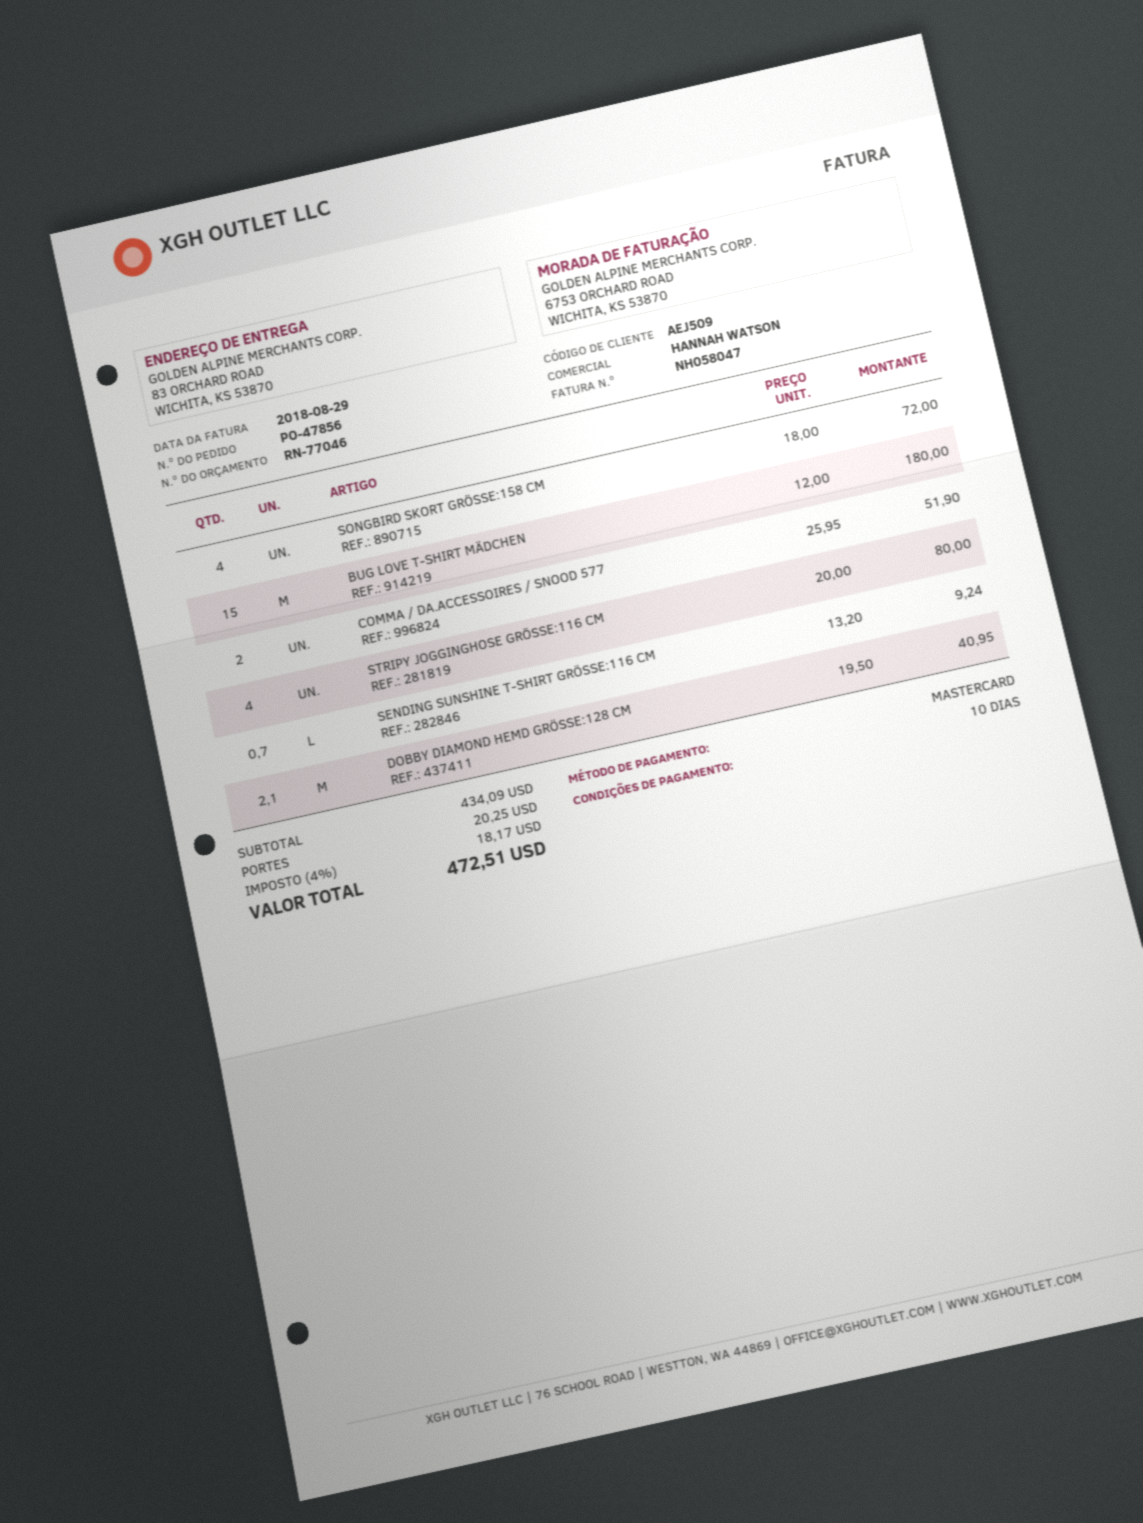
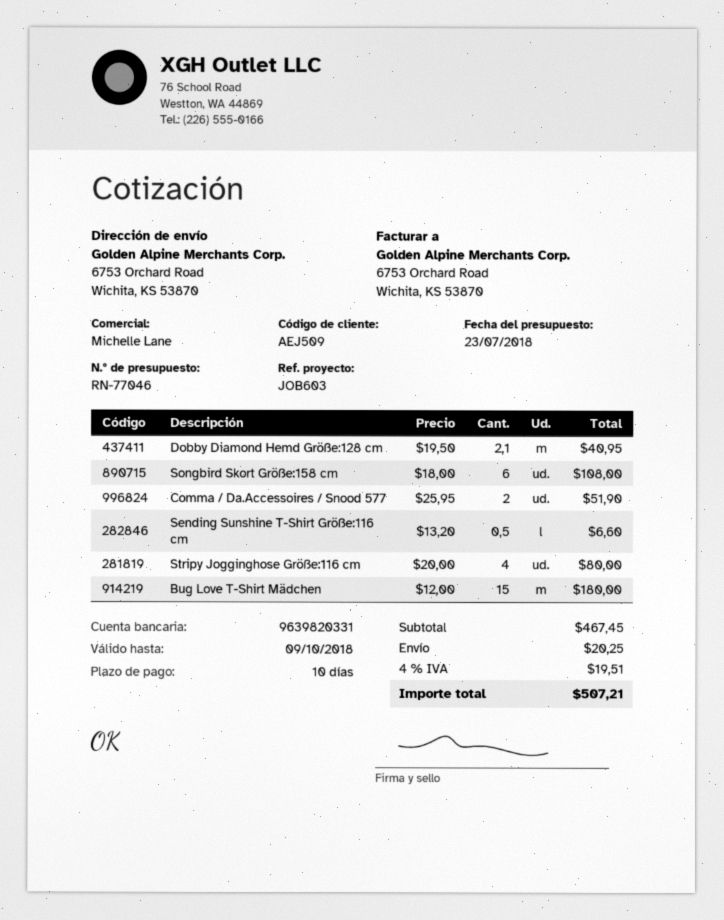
sales rep: HANNAH WATSON -> Michelle Lane
ship to: 83 ORCHARD ROAD, WICHITA, KS 53870 -> 6753 Orchard Road, Wichita, KS 53870
SONGBIRD SKORT GRÖSSE:158 CM: 4 x 18.00 = 72.00 -> 6 x 18.00 = 108.00
SENDING SUNSHINE T-SHIRT GRÖSSE:116 CM: 0.7 x 13.20 = 9.24 -> 0.5 x 13.20 = 6.60
subtotal: 434.09 -> 467.45
tax: 4% = 18.17 -> 4% = 19.51
total: 472.51 -> 507.21

